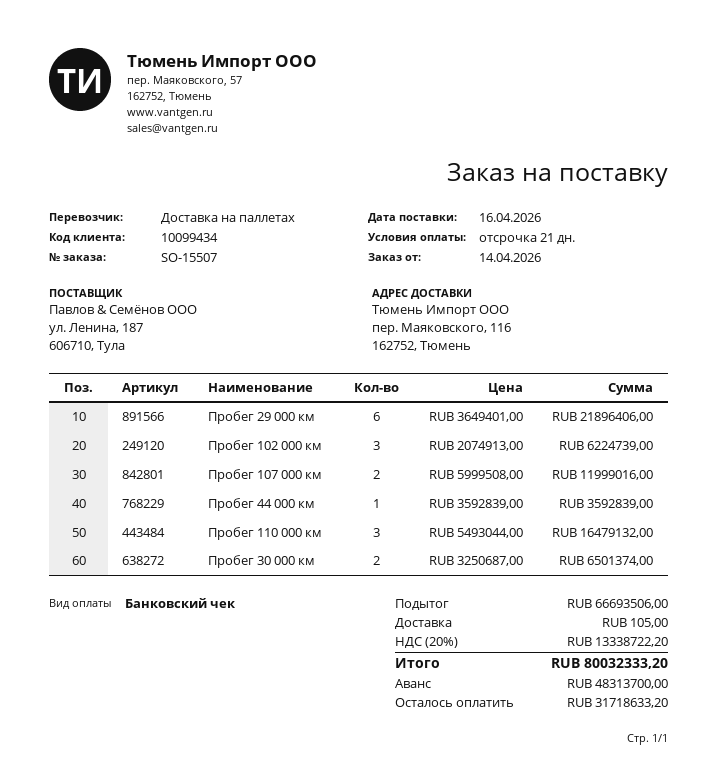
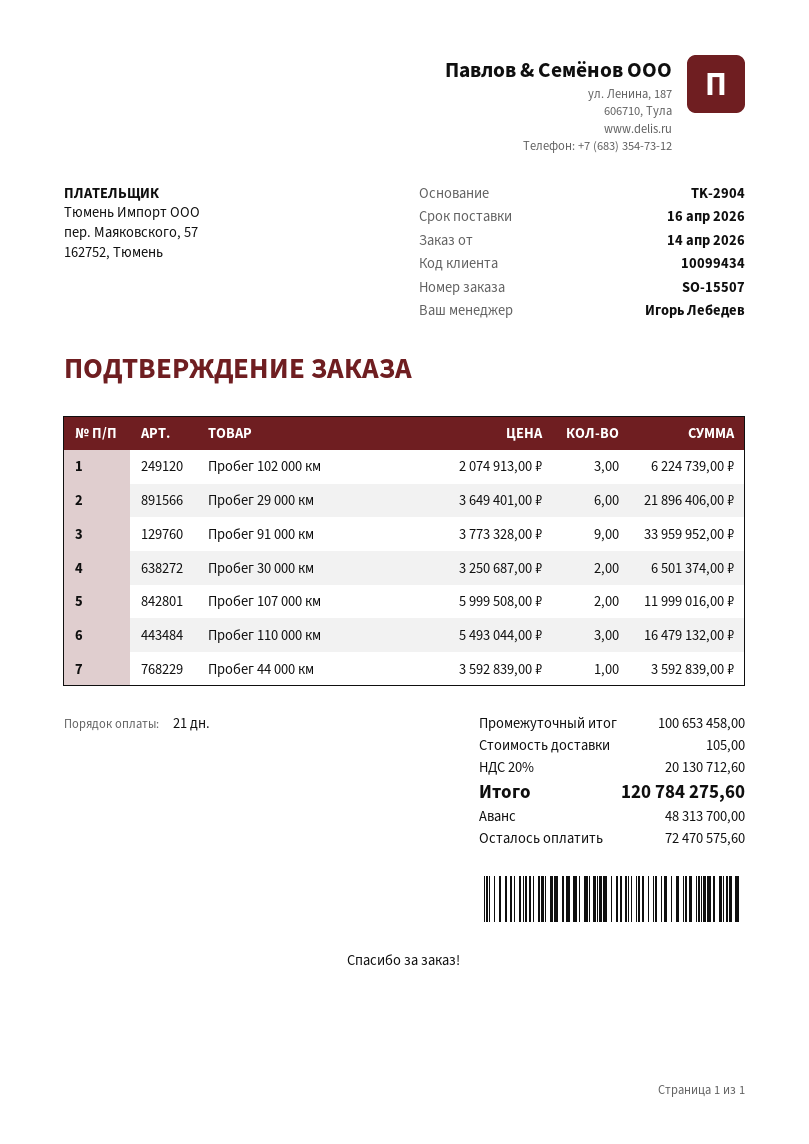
Пробег 91 000 км: none -> 9 x 3773328.00 = 33959952.00
subtotal: 66693506.00 -> 100653458.00
tax: 20% = 13338722.20 -> 20% = 20130712.60
total: 80032333.20 -> 120784275.60
balance: 31718633.20 -> 72470575.60

